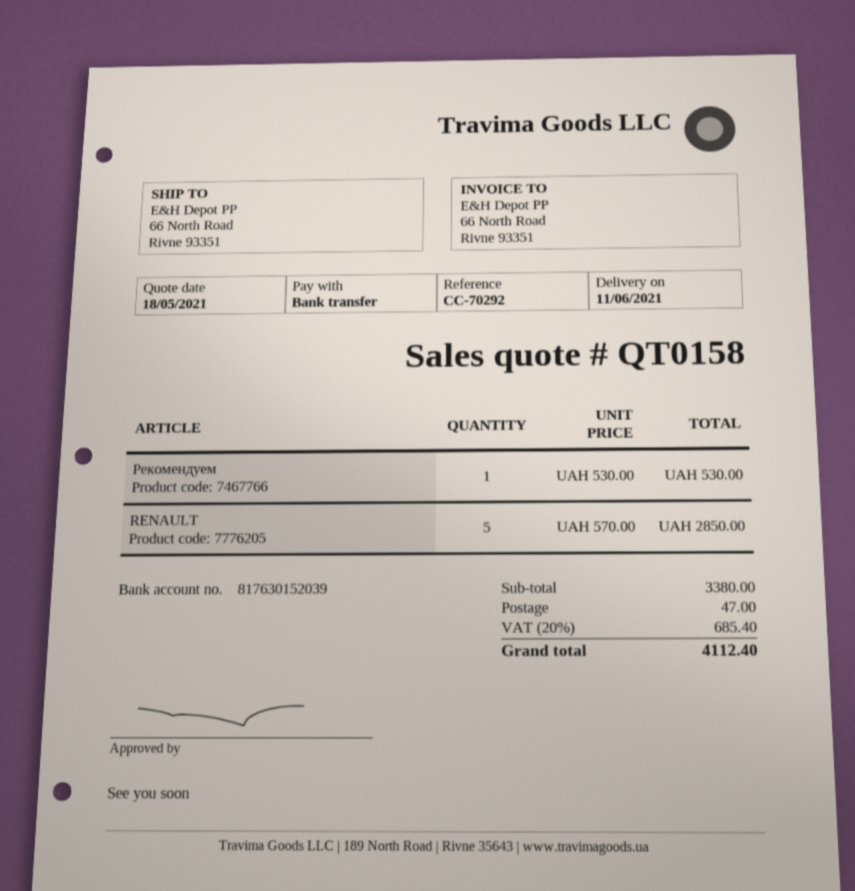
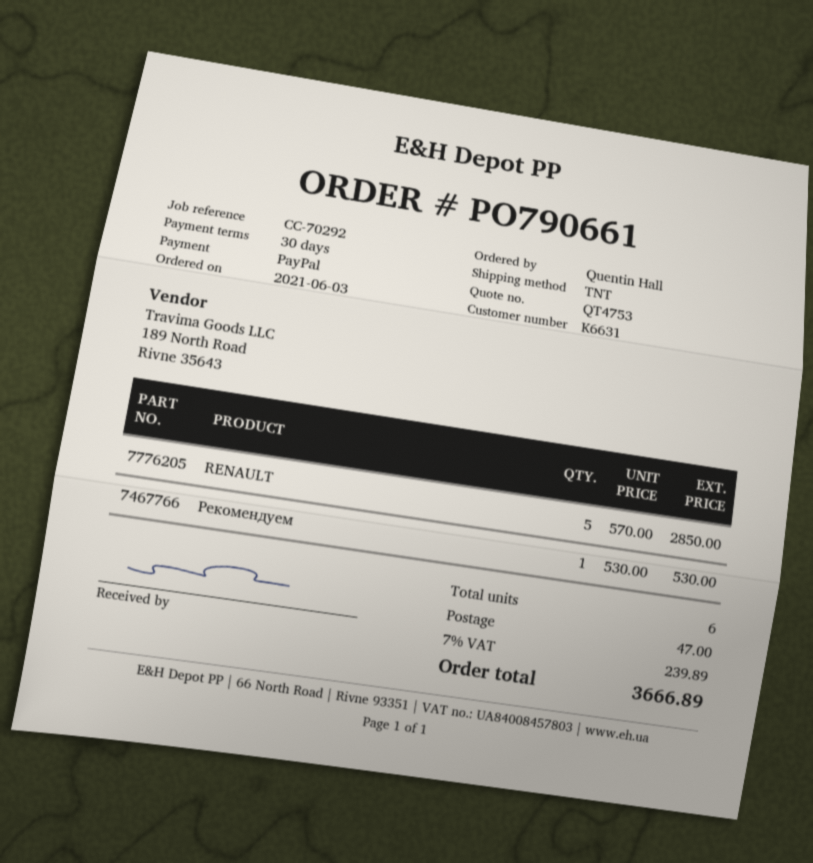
quote number: QT0158 -> QT4753
payment method: bank transfer -> PayPal
tax: 20% = 685.40 -> 7% = 239.89
total: 4112.40 -> 3666.89

